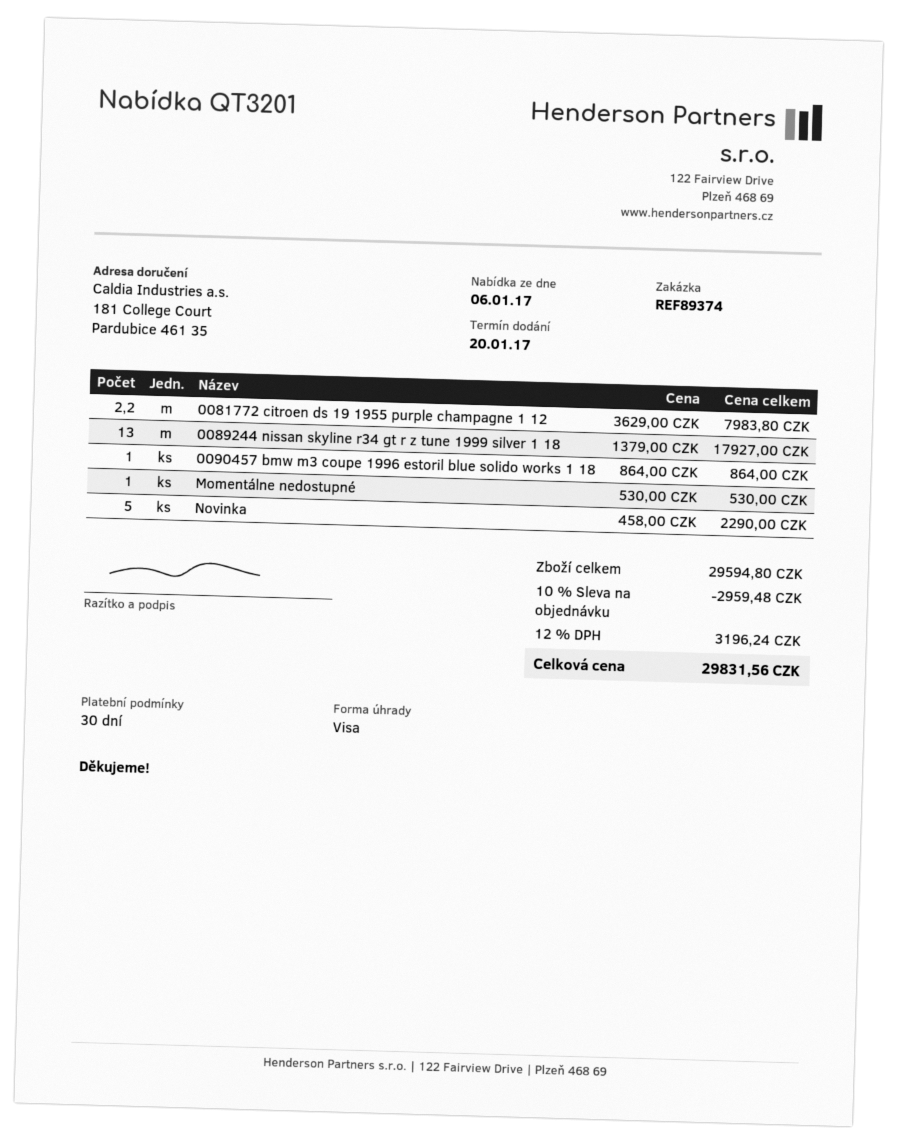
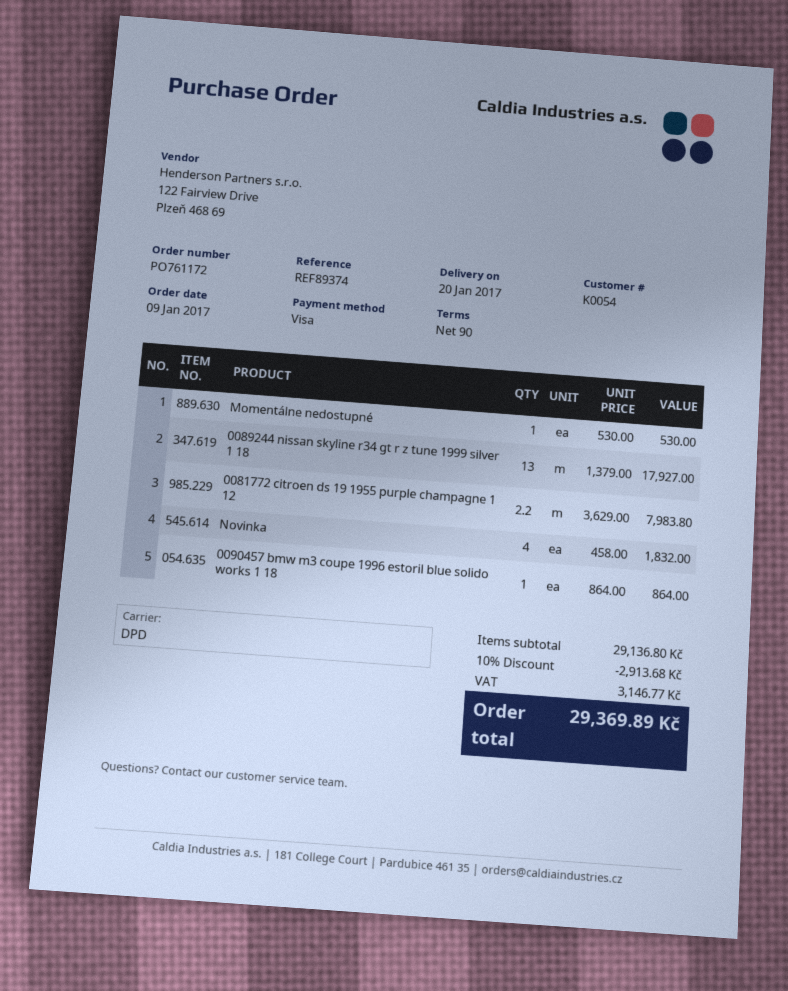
payment terms: 30 days -> 90 days
Novinka: 5 x 458.00 = 2290.00 -> 4 x 458.00 = 1832.00
subtotal: 29594.80 -> 29136.80
discount: 10% = 2959.48 -> 10% = 2913.68
tax: 3196.24 -> 3146.77
total: 29831.56 -> 29369.89

